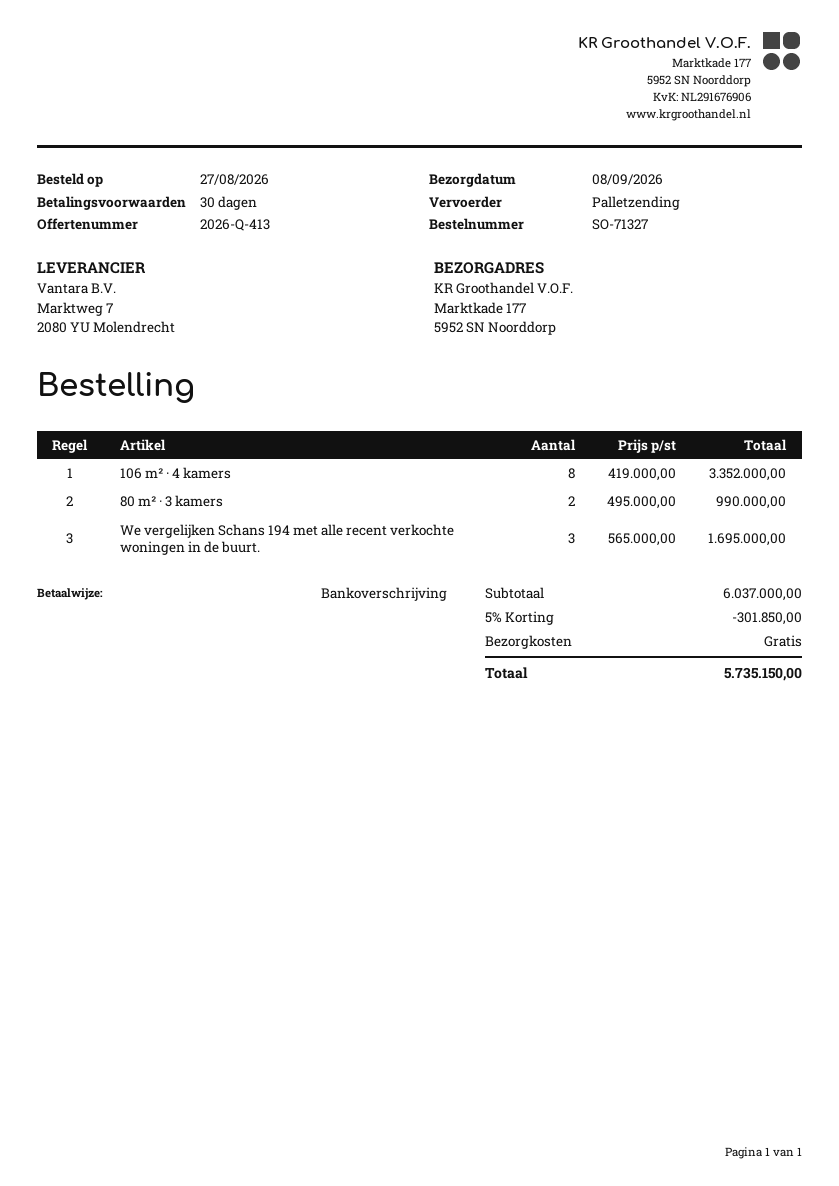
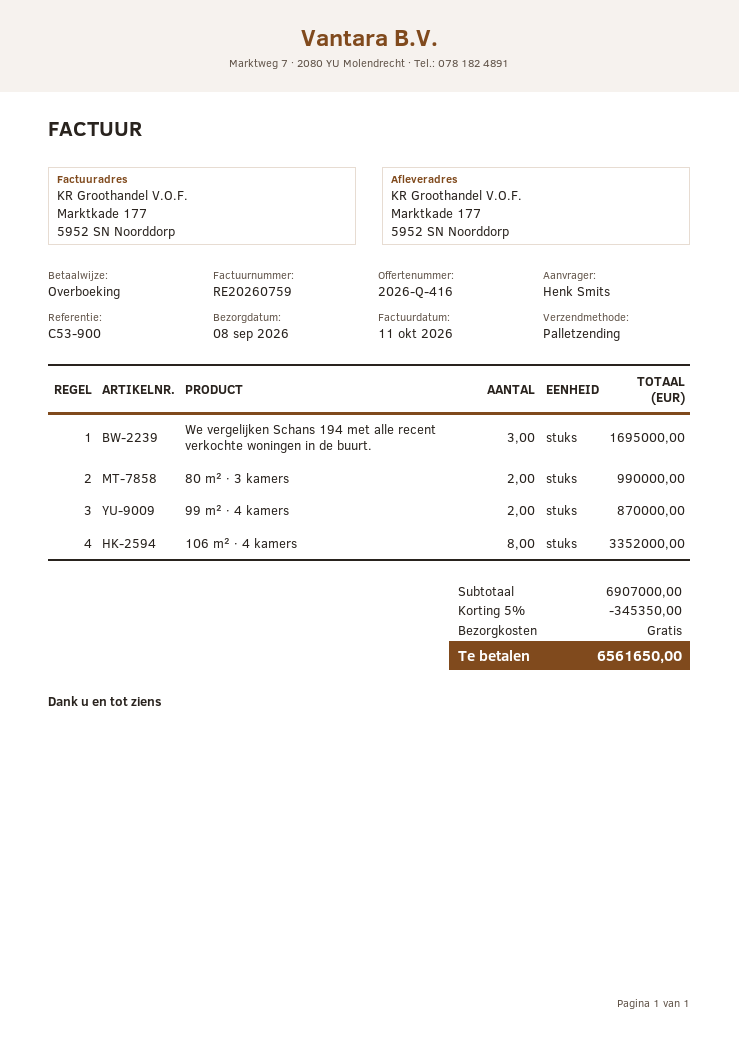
quote number: 2026-Q-413 -> 2026-Q-416
99 m² · 4 kamers: none -> 2 for 870000.00
subtotal: 6037000.00 -> 6907000.00
discount: 5% = 301850.00 -> 5% = 345350.00
total: 5735150.00 -> 6561650.00

